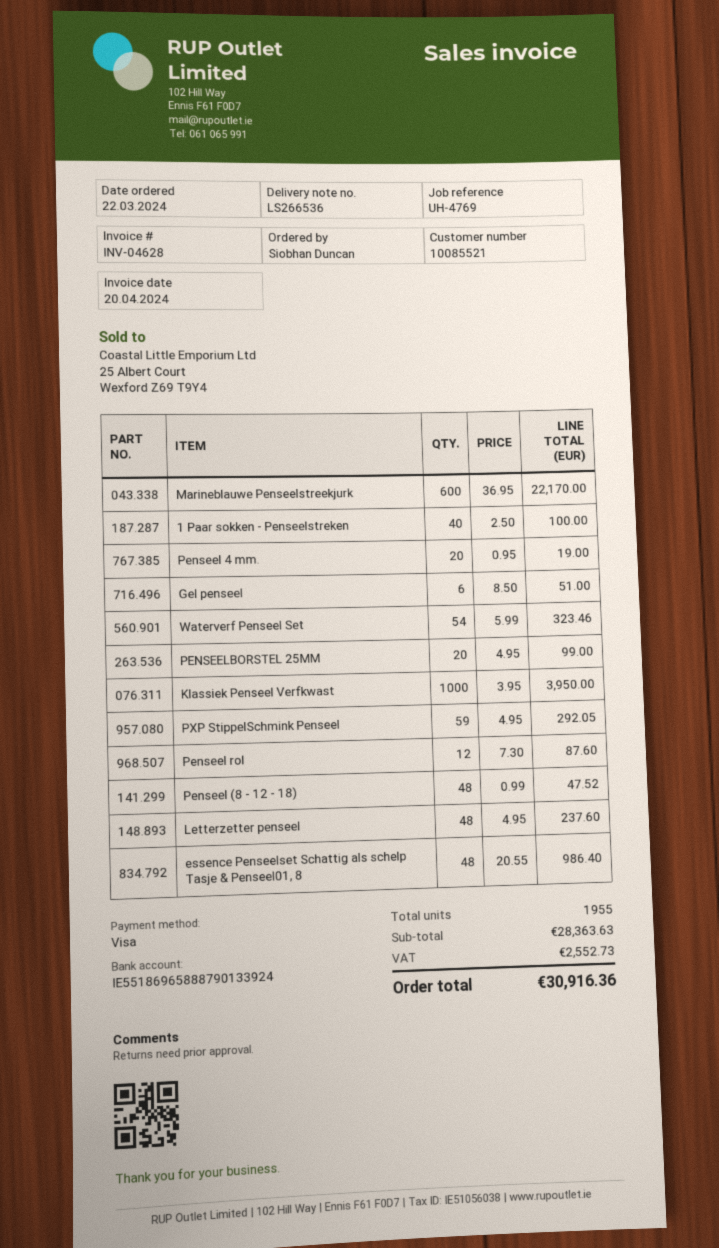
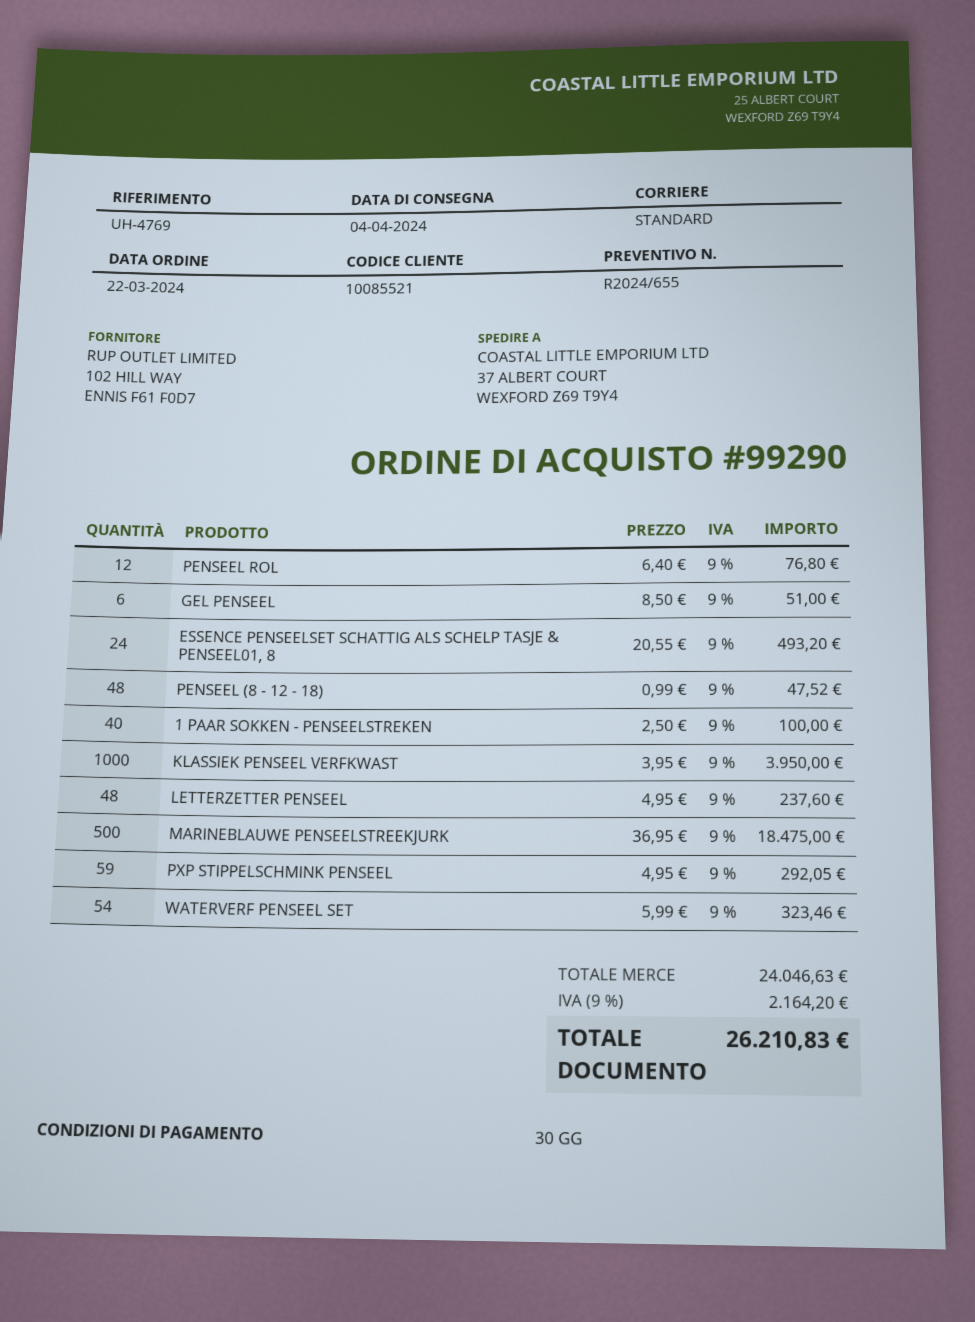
Marineblauwe Penseelstreekjurk: 600 x 36.95 = 22170.00 -> 500 x 36.95 = 18475.00
Penseel 4 mm.: 20 x 0.95 = 19.00 -> none
PENSEELBORSTEL 25MM: 20 x 4.95 = 99.00 -> none
Penseel rol: 12 x 7.30 = 87.60 -> 12 x 6.40 = 76.80
essence Penseelset Schattig als schelp Tasje & Penseel01, 8: 48 x 20.55 = 986.40 -> 24 x 20.55 = 493.20
subtotal: 28363.63 -> 24046.63
tax: 2552.73 -> 2164.20
total: 30916.36 -> 26210.83

